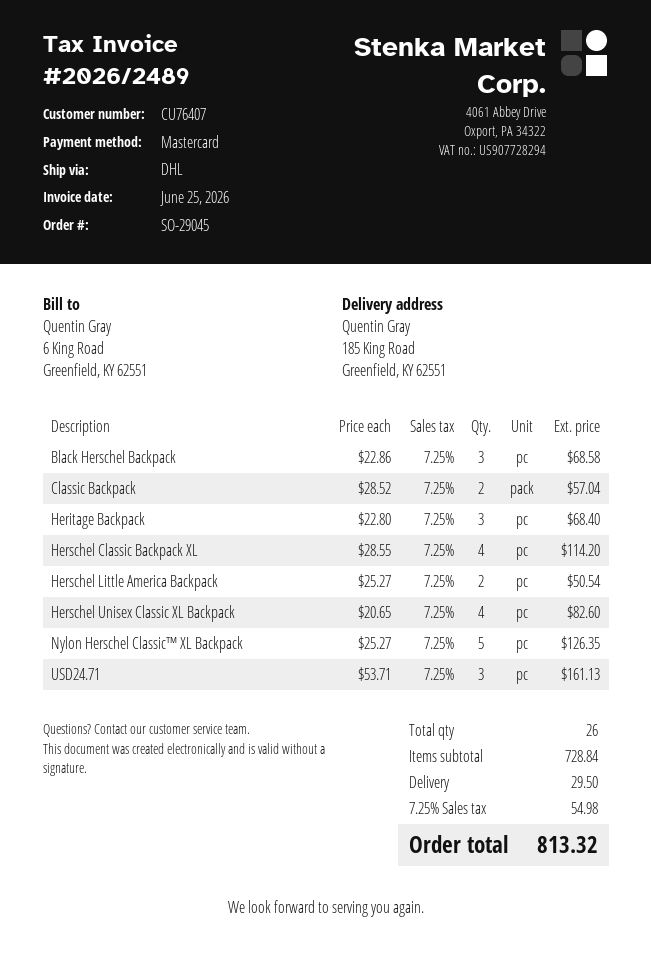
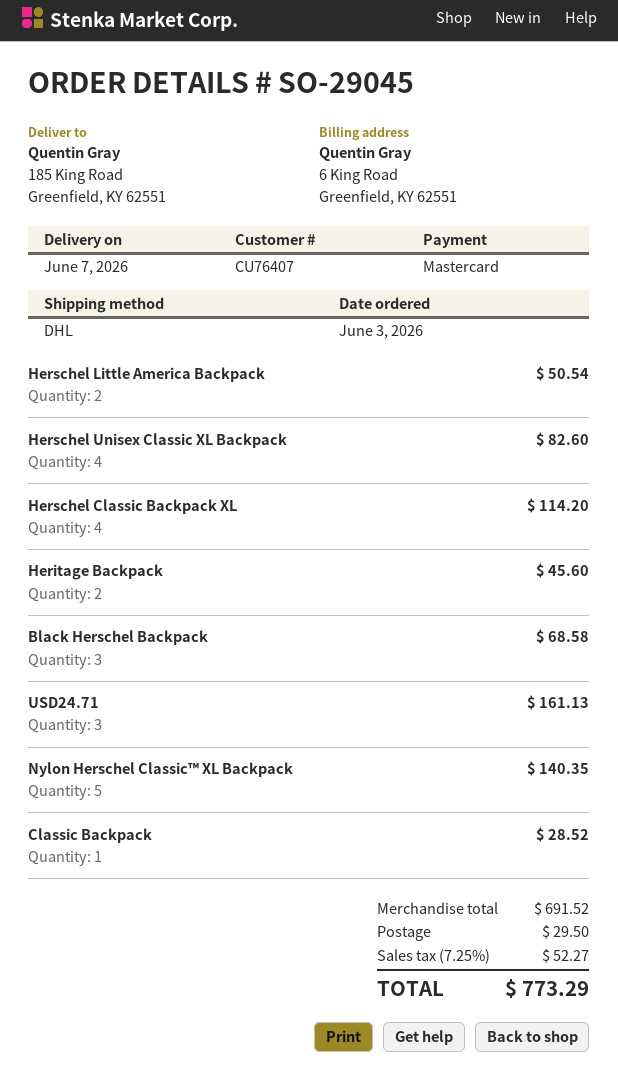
Classic Backpack: 2 for 57.04 -> 1 for 28.52
Heritage Backpack: 3 for 68.40 -> 2 for 45.60
Nylon Herschel Classic™ XL Backpack: 5 for 126.35 -> 5 for 140.35
subtotal: 728.84 -> 691.52
tax: 7.25% = 54.98 -> 7.25% = 52.27
total: 813.32 -> 773.29

